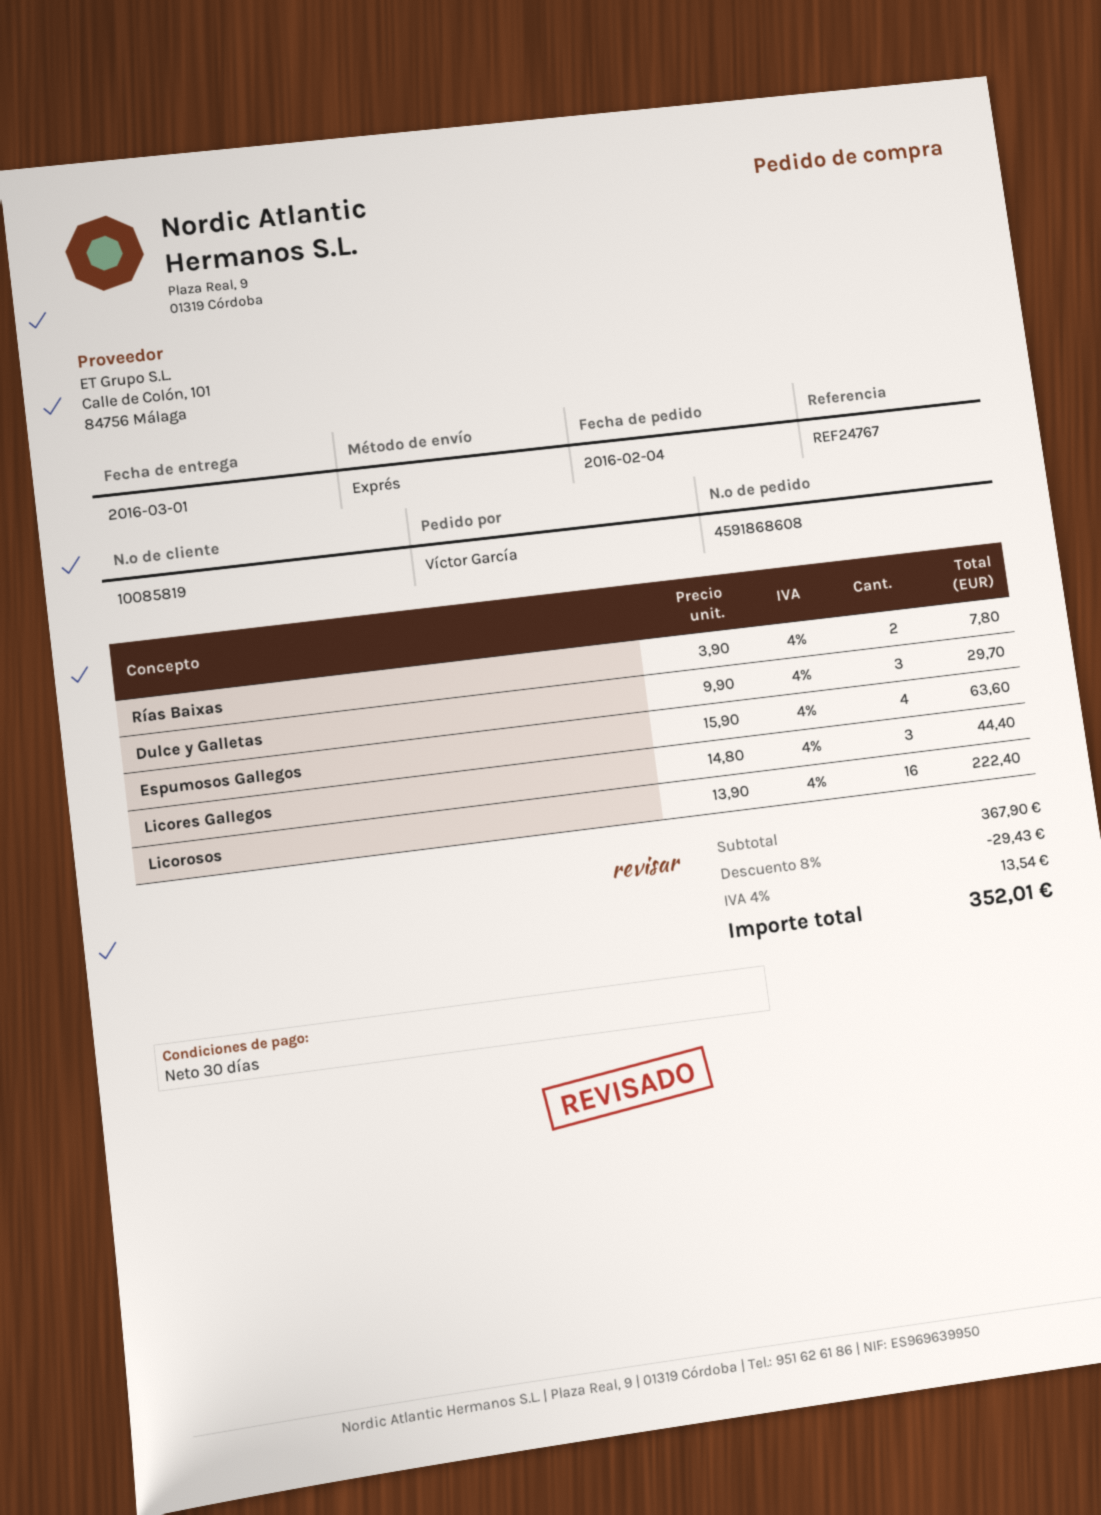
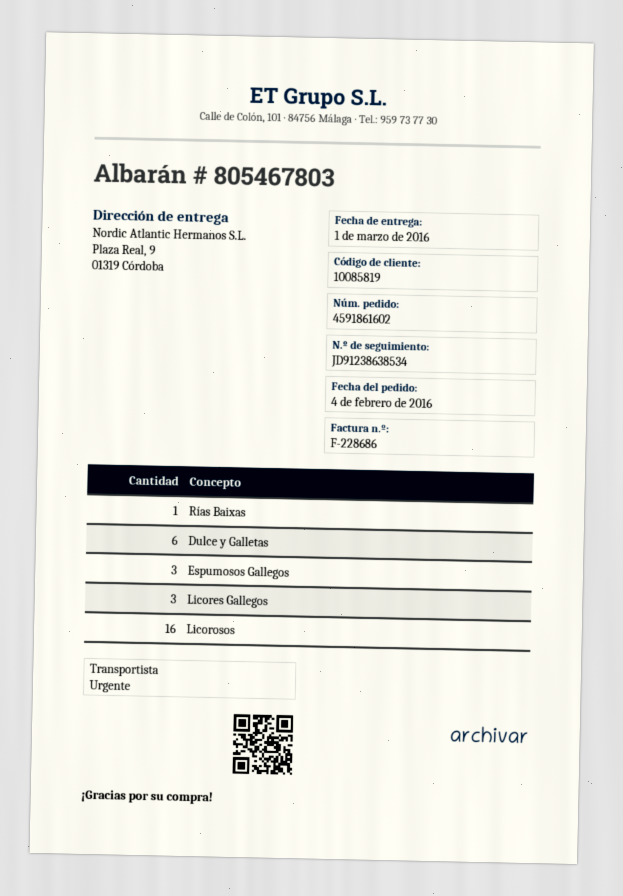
order number: 4591868608 -> 4591861602
Rías Baixas: 2 -> 1
Dulce y Galletas: 3 -> 6
Espumosos Gallegos: 4 -> 3

